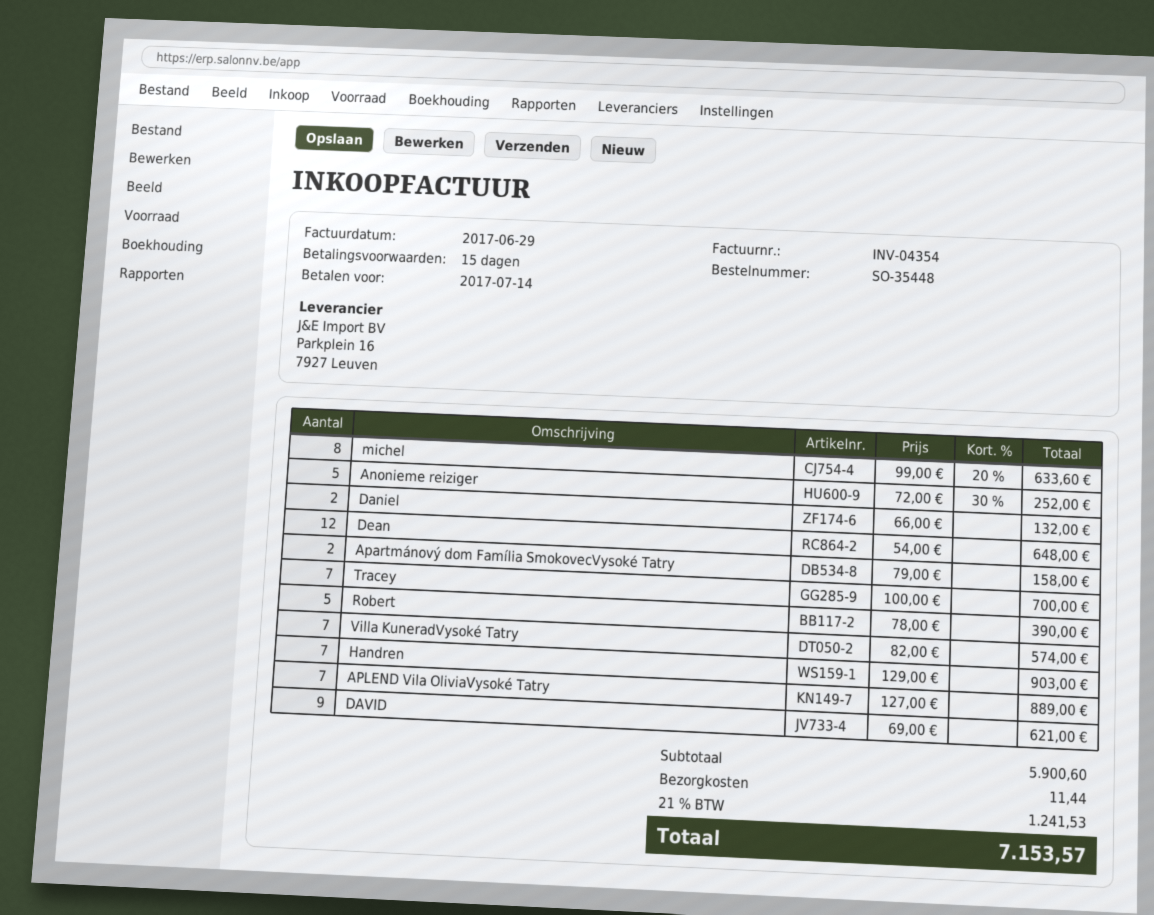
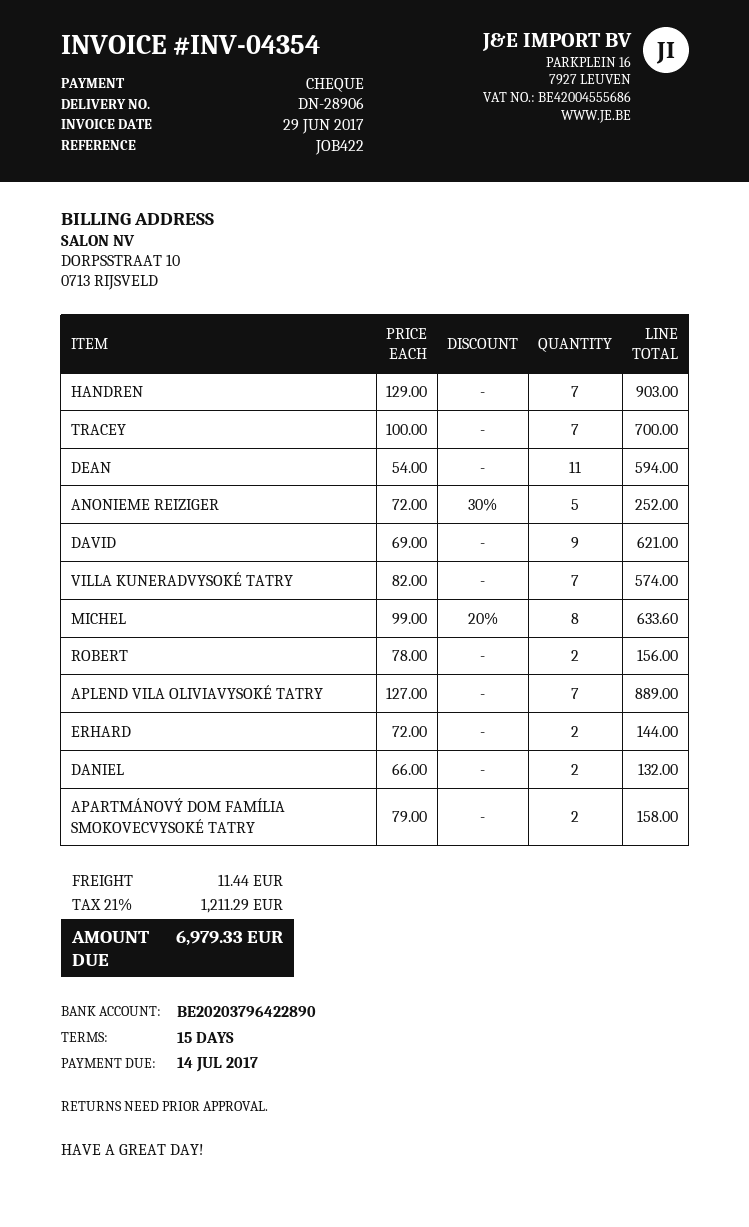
Dean: 12 x 54.00 = 648.00 -> 11 x 54.00 = 594.00
Robert: 5 x 78.00 = 390.00 -> 2 x 78.00 = 156.00
ERHARD: none -> 2 x 72.00 = 144.00
tax: 21% = 1241.53 -> 21% = 1211.29
total: 7153.57 -> 6979.33

